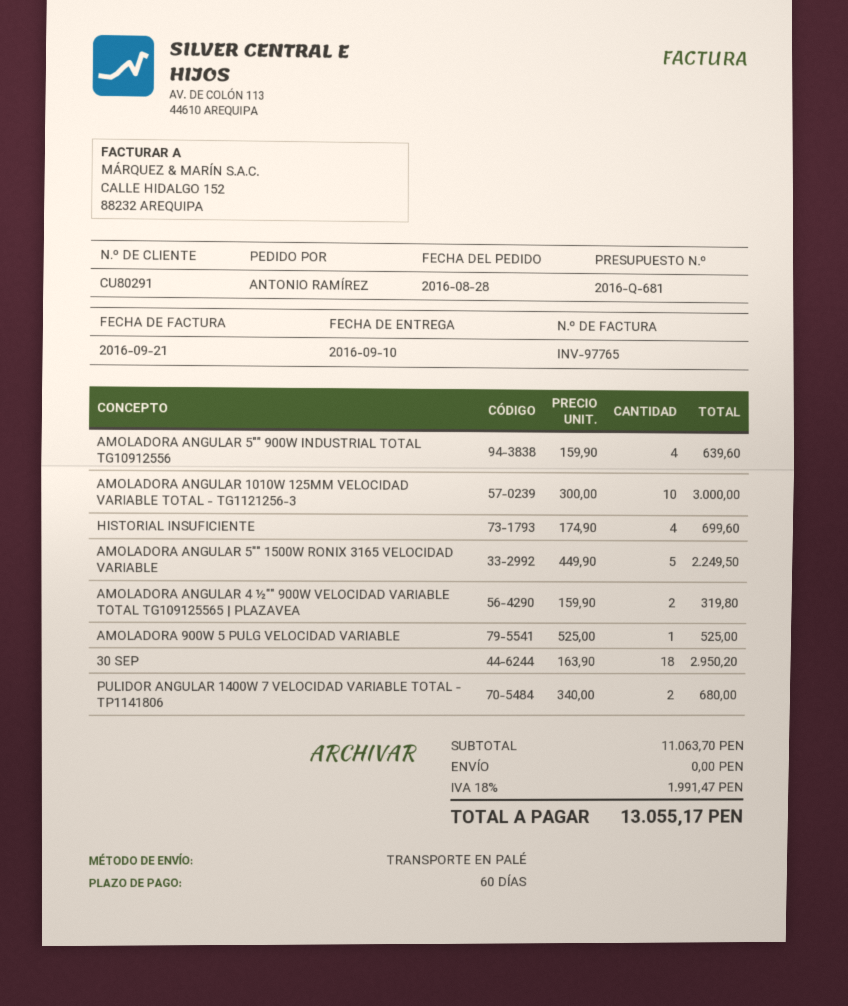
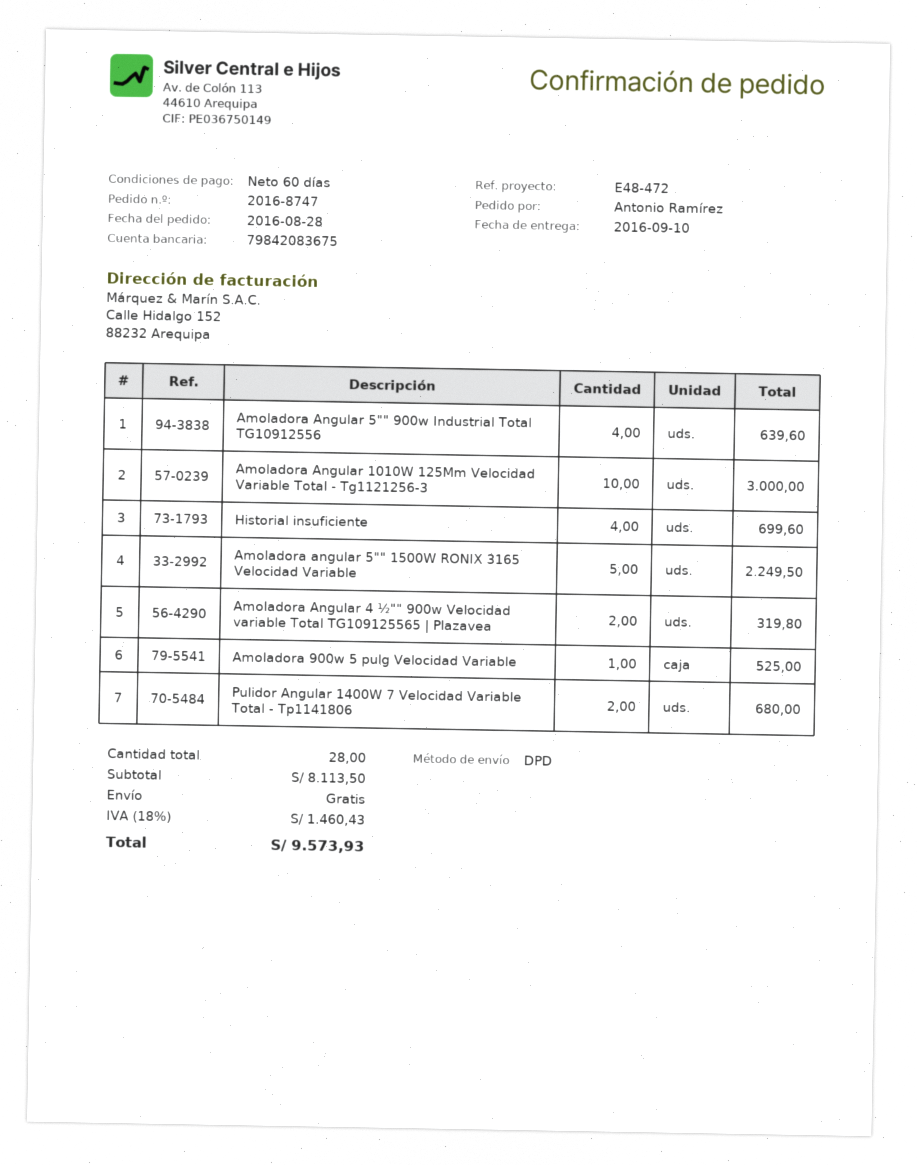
shipping method: pallet freight -> DPD
30 SEP: 18 for 2950.20 -> none
subtotal: 11063.70 -> 8113.50
tax: 18% = 1991.47 -> 18% = 1460.43
total: 13055.17 -> 9573.93

